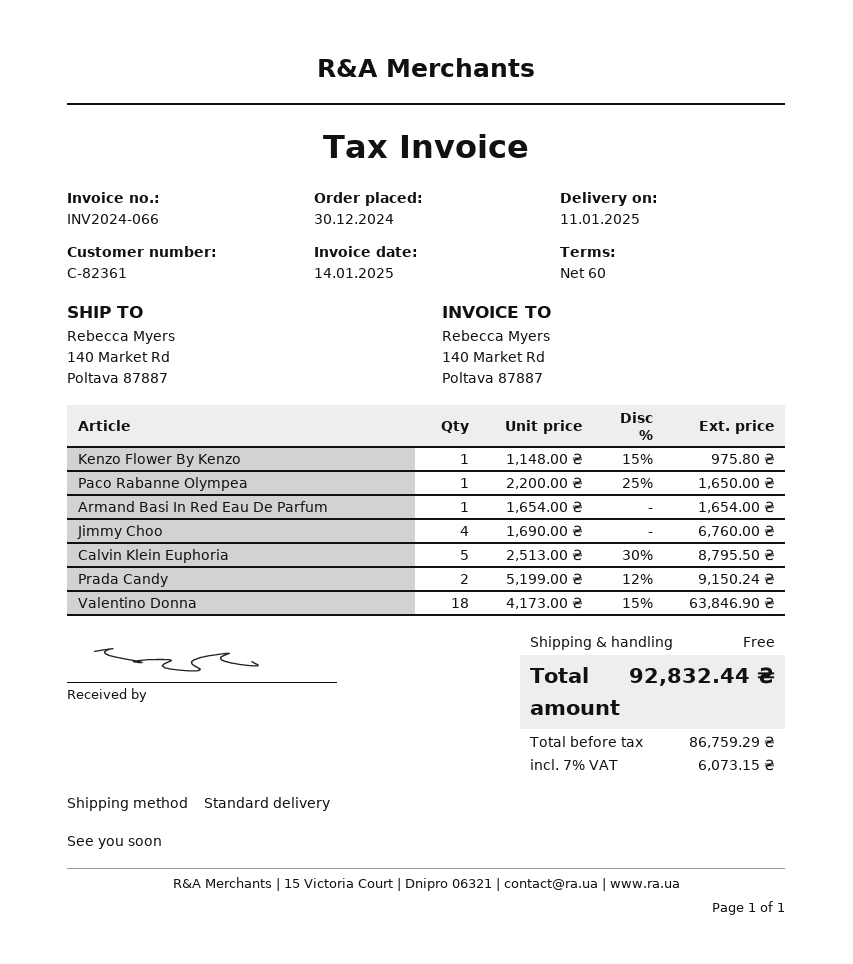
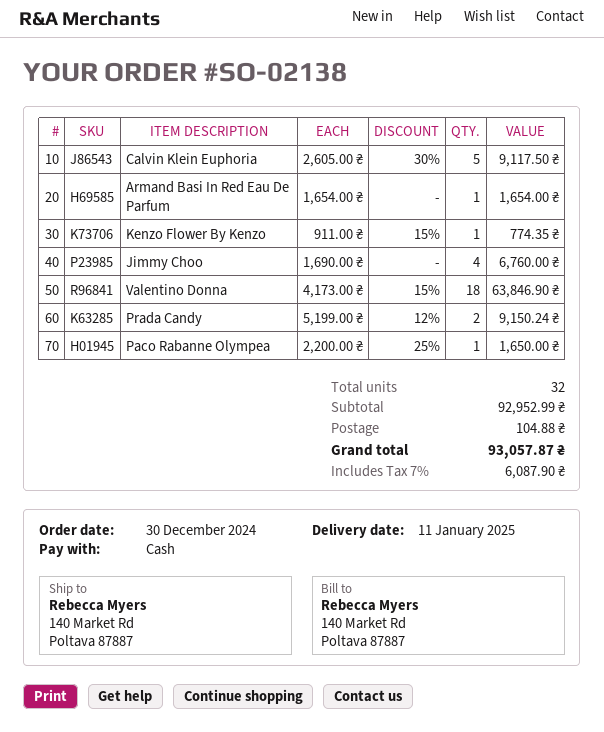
Kenzo Flower By Kenzo: 1 x 1148.00 - 15% = 975.80 -> 1 x 911.00 - 15% = 774.35
Calvin Klein Euphoria: 5 x 2513.00 - 30% = 8795.50 -> 5 x 2605.00 - 30% = 9117.50
shipping: 0.00 -> 104.88
tax: 7% = 6073.15 -> 7% = 6087.90
total: 92832.44 -> 93057.87

